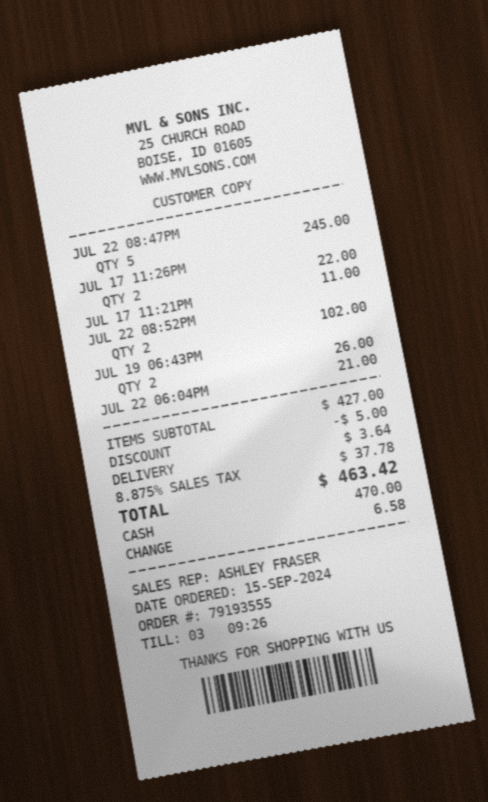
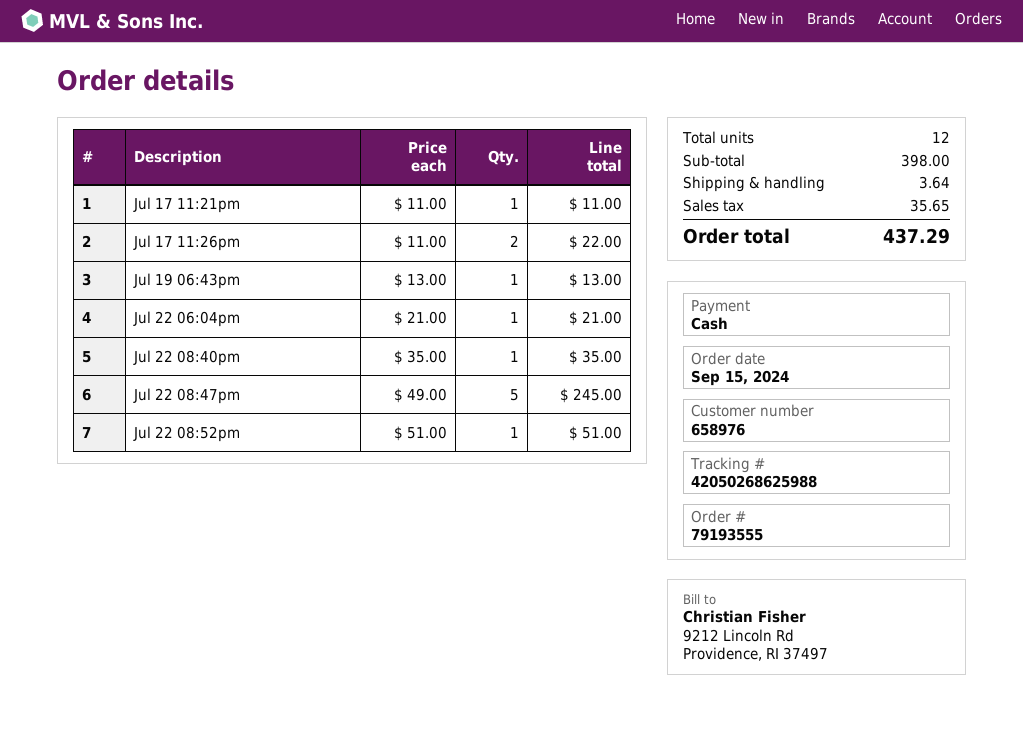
JUL 22 08:52PM: 2 for 102.00 -> 1 for 51.00
JUL 19 06:43PM: 2 for 26.00 -> 1 for 13.00
Jul 22 08:40pm: none -> 1 for 35.00
subtotal: 427.00 -> 398.00
discount: 5.00 -> none
tax: 37.78 -> 35.65
total: 463.42 -> 437.29

